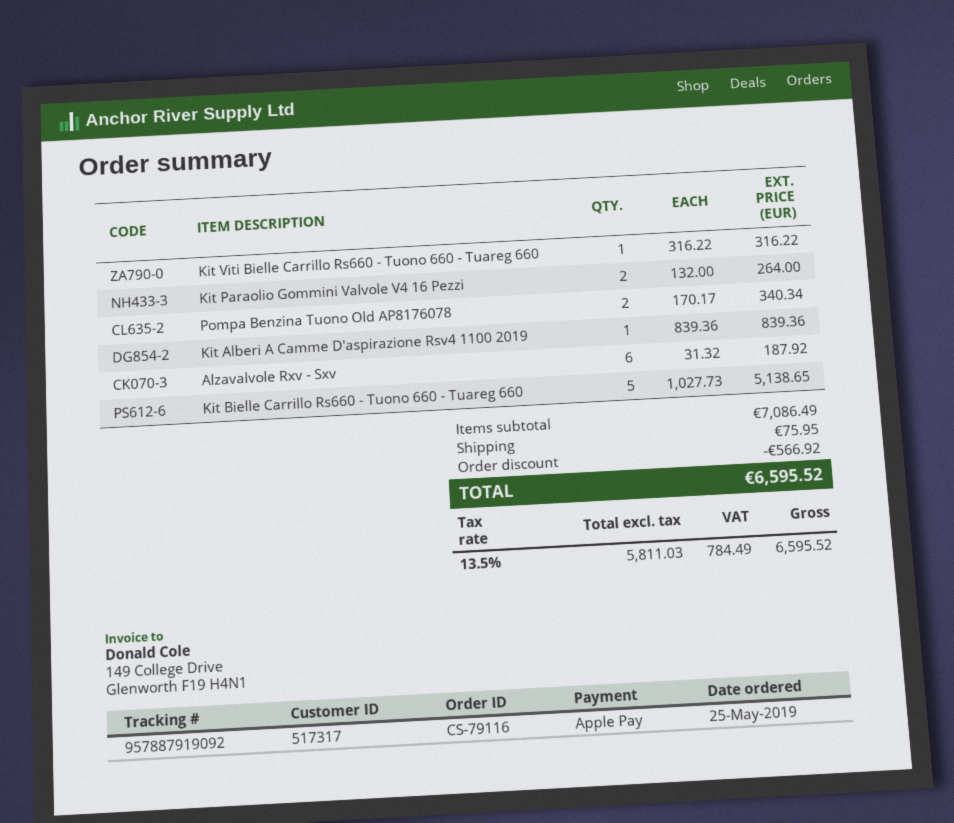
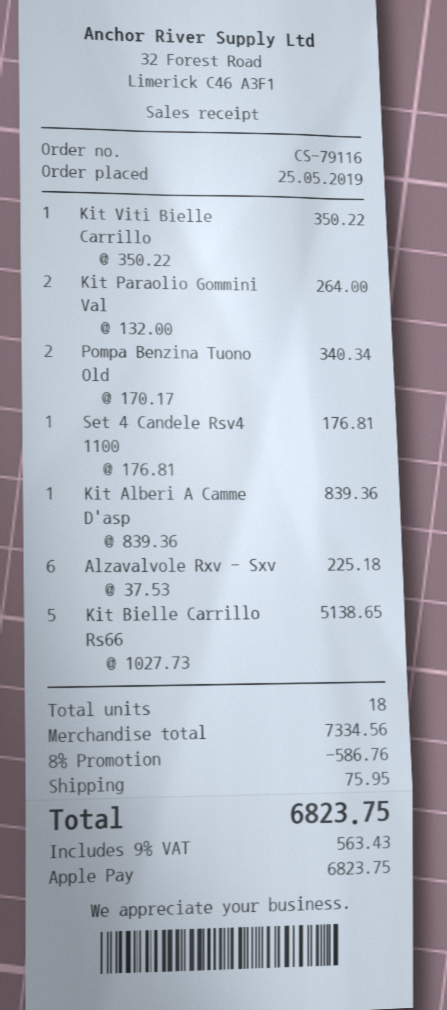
Kit Viti Bielle Carrillo Rs660 - Tuono 660 - Tuareg 660: 1 x 316.22 = 316.22 -> 1 x 350.22 = 350.22
Alzavalvole Rxv - Sxv: 6 x 31.32 = 187.92 -> 6 x 37.53 = 225.18
Set 4 Candele Rsv4 1100: none -> 1 x 176.81 = 176.81
subtotal: 7086.49 -> 7334.56
discount: 566.92 -> 586.76
tax: 13.5% = 784.49 -> 9% = 563.43
total: 6595.52 -> 6823.75

